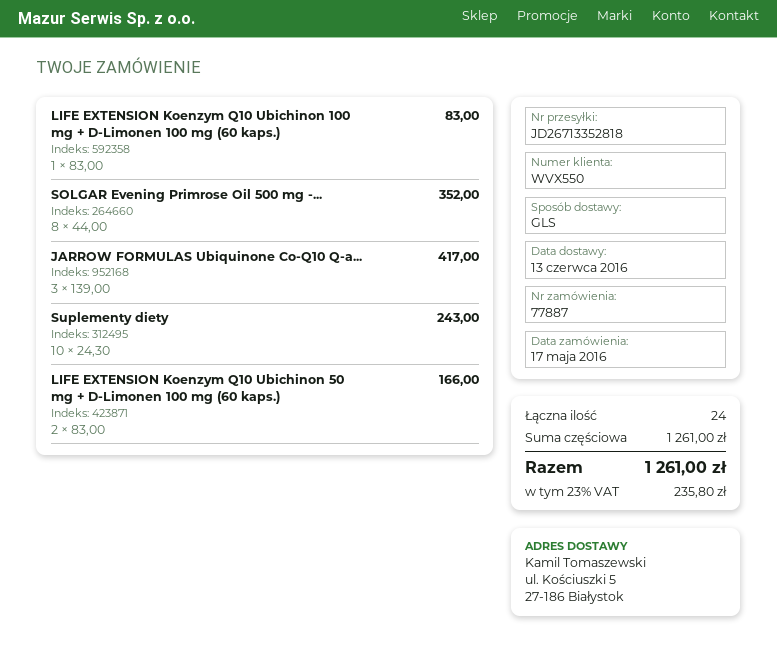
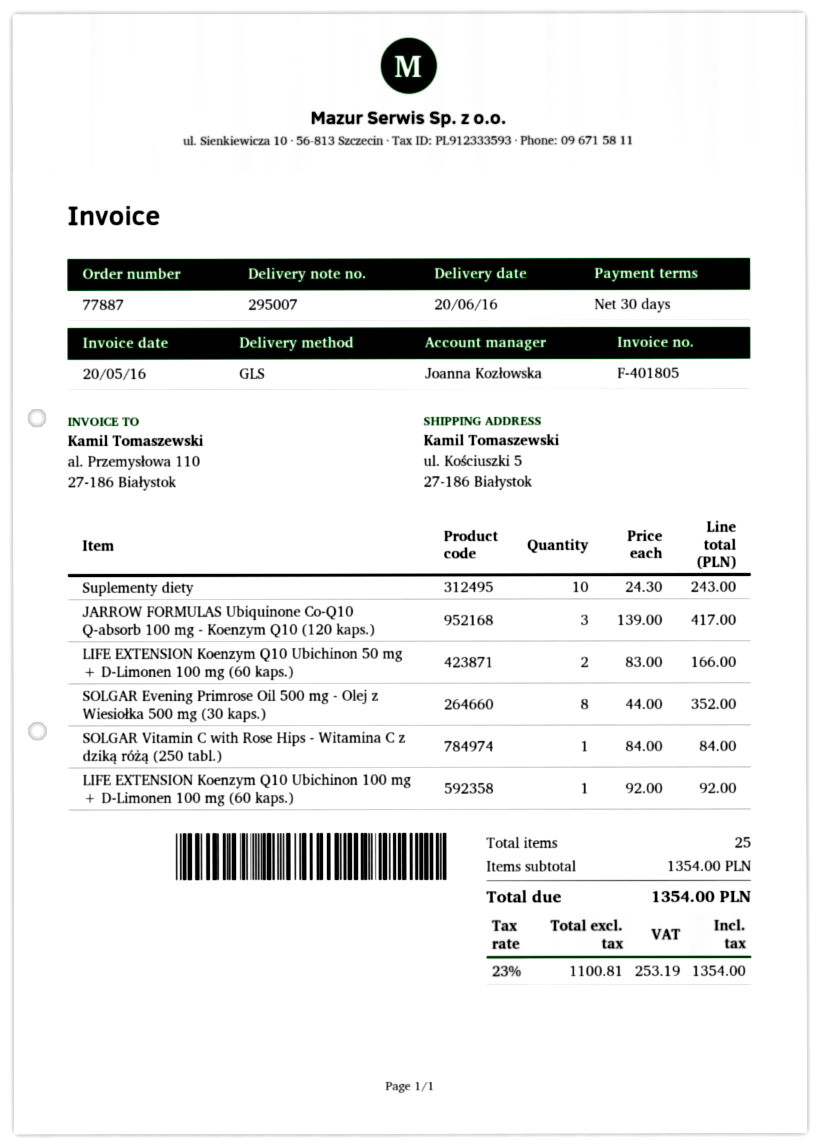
delivery date: 2016-06-13 -> 2016-06-20
LIFE EXTENSION Koenzym Q10 Ubichinon 100 mg + D-Limonen 100 mg (60 kaps.): 1 x 83.00 = 83.00 -> 1 x 92.00 = 92.00
SOLGAR Vitamin C with Rose Hips - Witamina C z dziką różą (250 tabl.): none -> 1 x 84.00 = 84.00
total quantity: 24 -> 25
subtotal: 1261.00 -> 1354.00
tax: 23% = 235.80 -> 23% = 253.19
total: 1261.00 -> 1354.00

